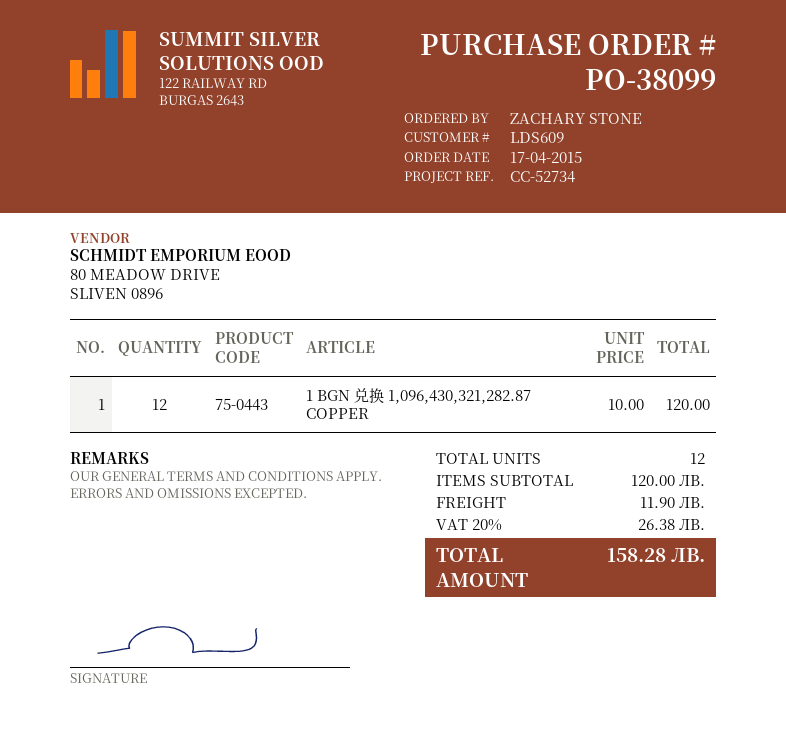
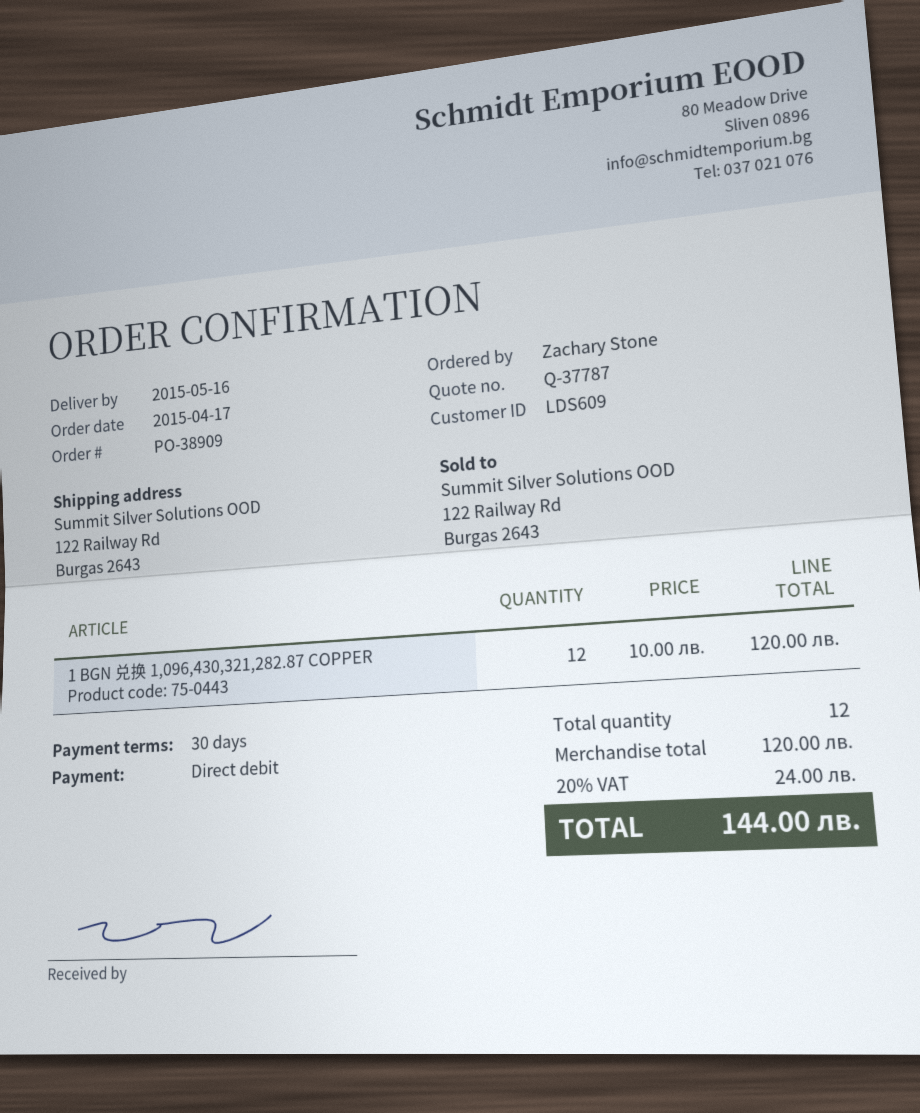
order number: PO-38099 -> PO-38909
shipping: 11.90 -> none
tax: 20% = 26.38 -> 20% = 24.00
total: 158.28 -> 144.00

